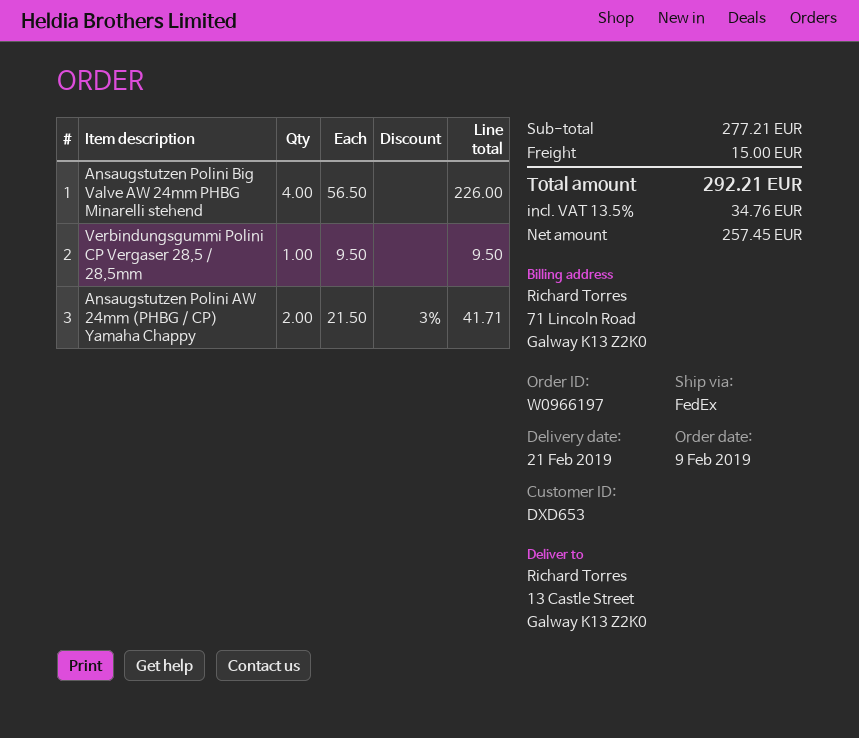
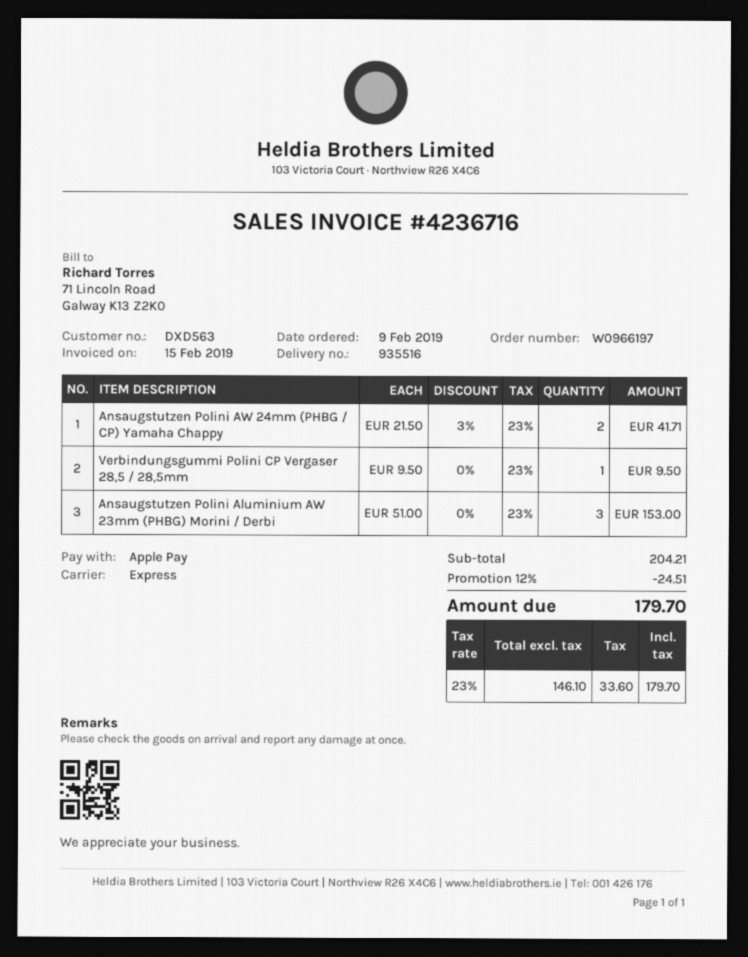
customer number: DXD653 -> DXD563
shipping method: FedEx -> express
Ansaugstutzen Polini Big Valve AW 24mm PHBG Minarelli stehend: 4 x 56.50 = 226.00 -> none
Ansaugstutzen Polini Aluminium AW 23mm (PHBG) Morini / Derbi: none -> 3 x 51.00 = 153.00
subtotal: 277.21 -> 204.21
discount: none -> 12% = 24.51
shipping: 15.00 -> none
net: 257.45 -> 146.10
tax: 13.5% = 34.76 -> 23% = 33.60
total: 292.21 -> 179.70

